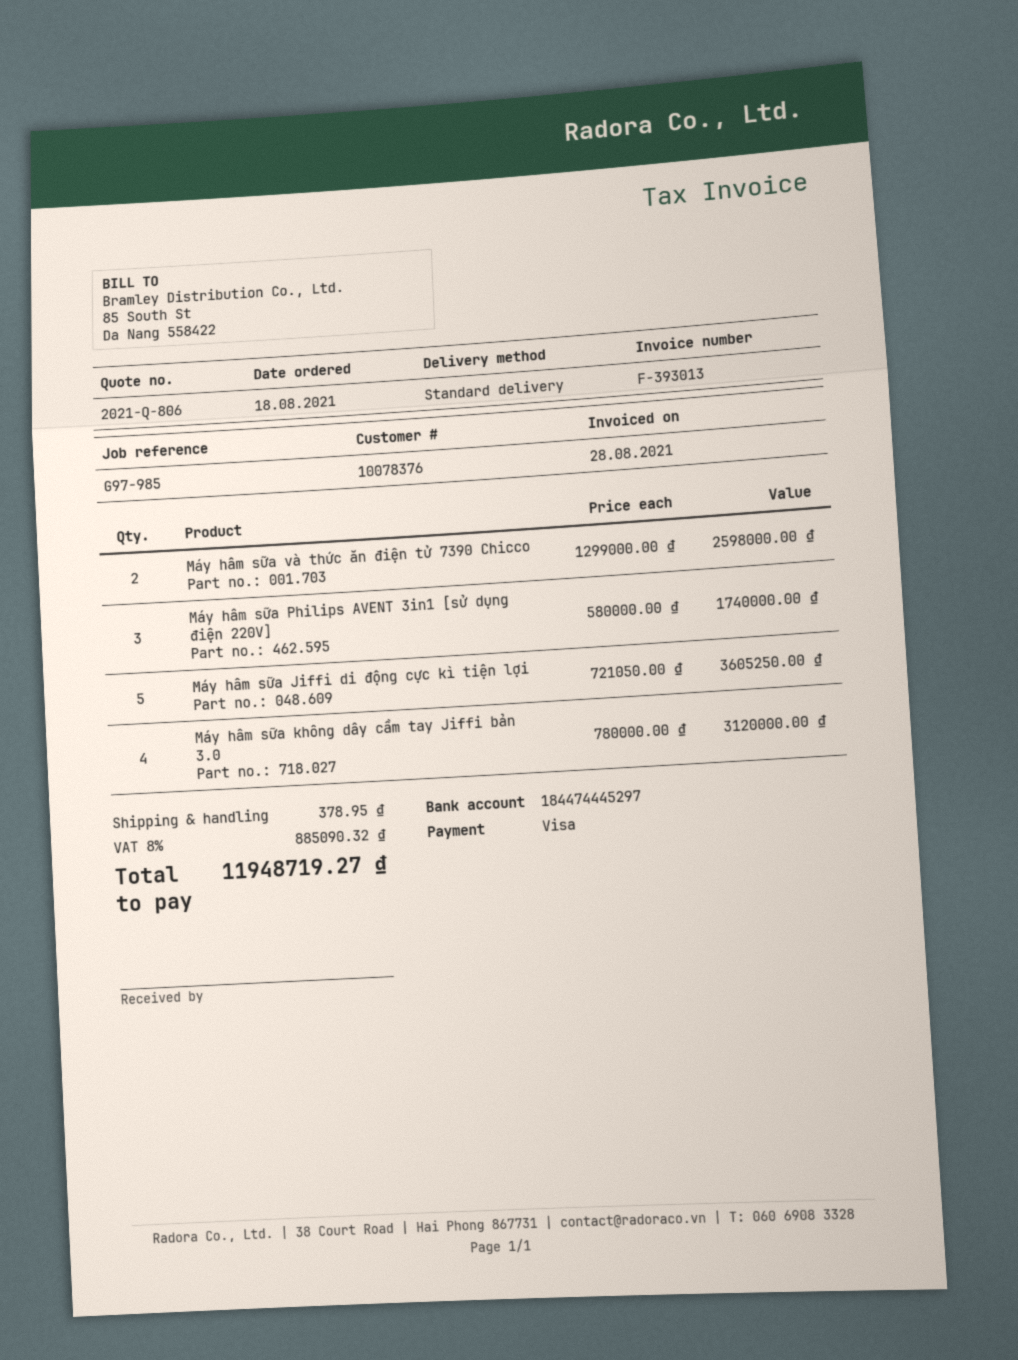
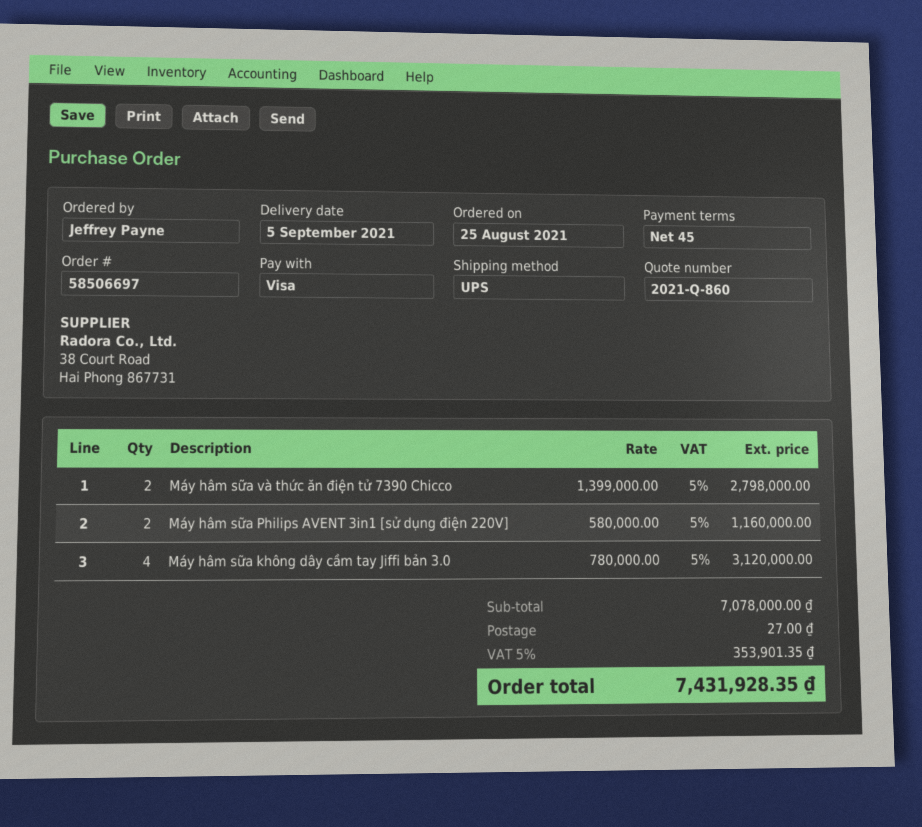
quote number: 2021-Q-806 -> 2021-Q-860
order date: 2021-08-18 -> 2021-08-25
shipping method: standard -> UPS
Máy hâm sữa và thức ăn điện tử 7390 Chicco: 2 x 1299000.00 = 2598000.00 -> 2 x 1399000.00 = 2798000.00
Máy hâm sữa Philips AVENT 3in1 [sử dụng điện 220V]: 3 x 580000.00 = 1740000.00 -> 2 x 580000.00 = 1160000.00
Máy hâm sữa Jiffi di động cực kì tiện lợi: 5 x 721050.00 = 3605250.00 -> none
shipping: 378.95 -> 27.00
tax: 8% = 885090.32 -> 5% = 353901.35
total: 11948719.27 -> 7431928.35

